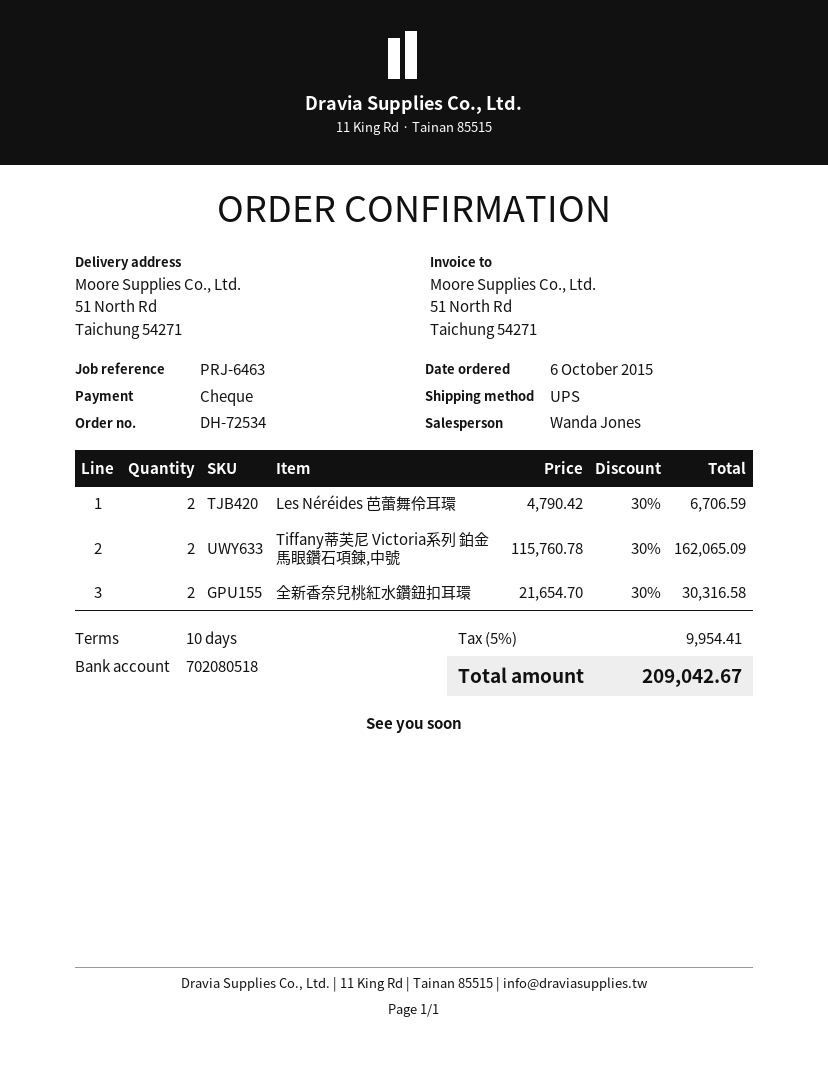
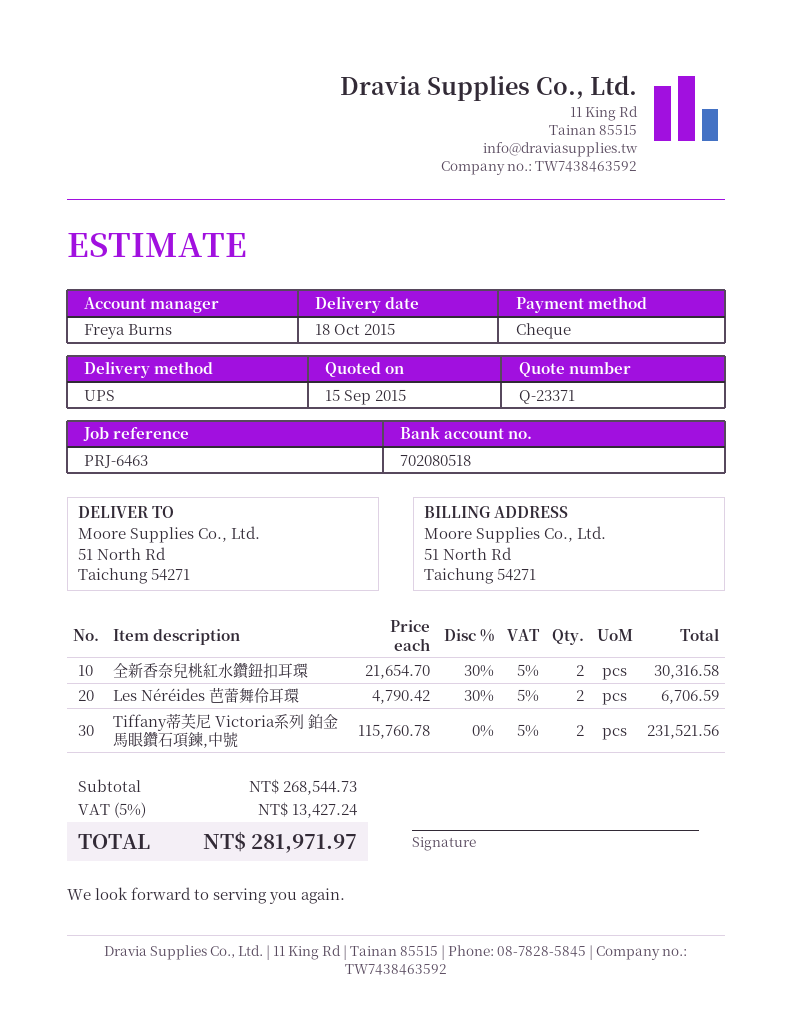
sales rep: Wanda Jones -> Freya Burns
Tiffany蒂芙尼 Victoria系列 鉑金馬眼鑽石項鍊,中號: 2 x 115760.78 - 30% = 162065.09 -> 2 x 115760.78 = 231521.56
tax: 5% = 9954.41 -> 5% = 13427.24
total: 209042.67 -> 281971.97

